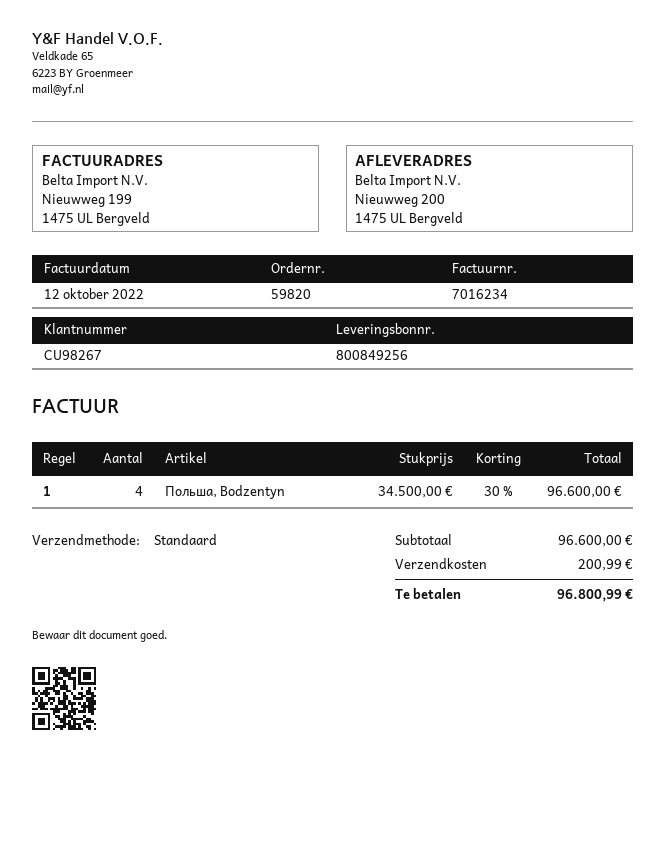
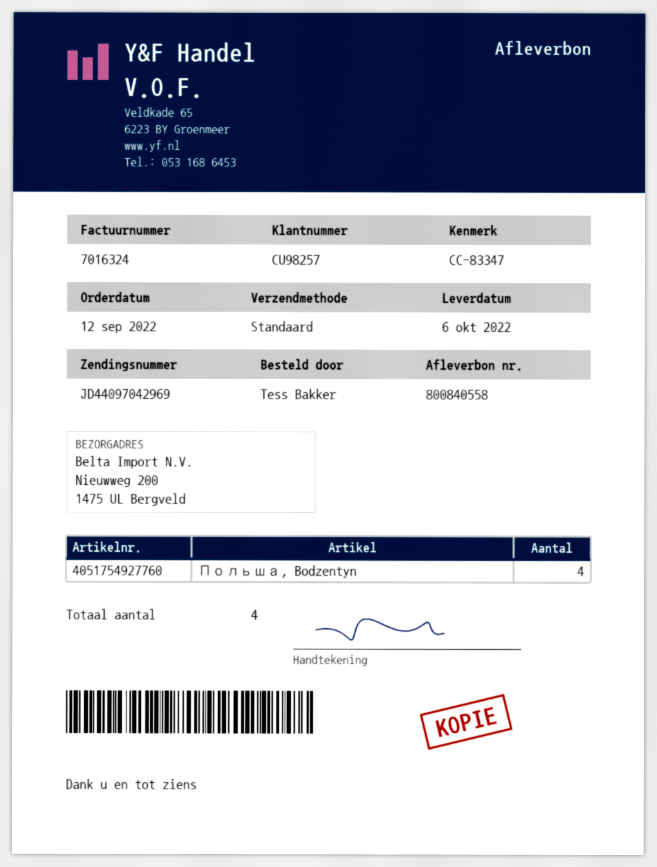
delivery note number: 800849256 -> 800840558
invoice number: 7016234 -> 7016324
customer number: CU98267 -> CU98257

